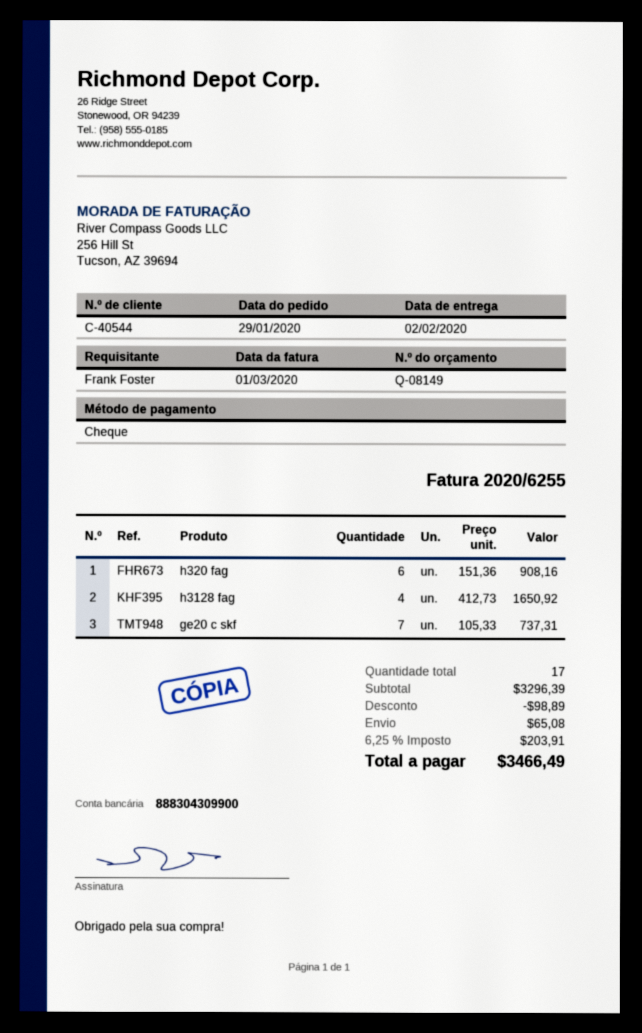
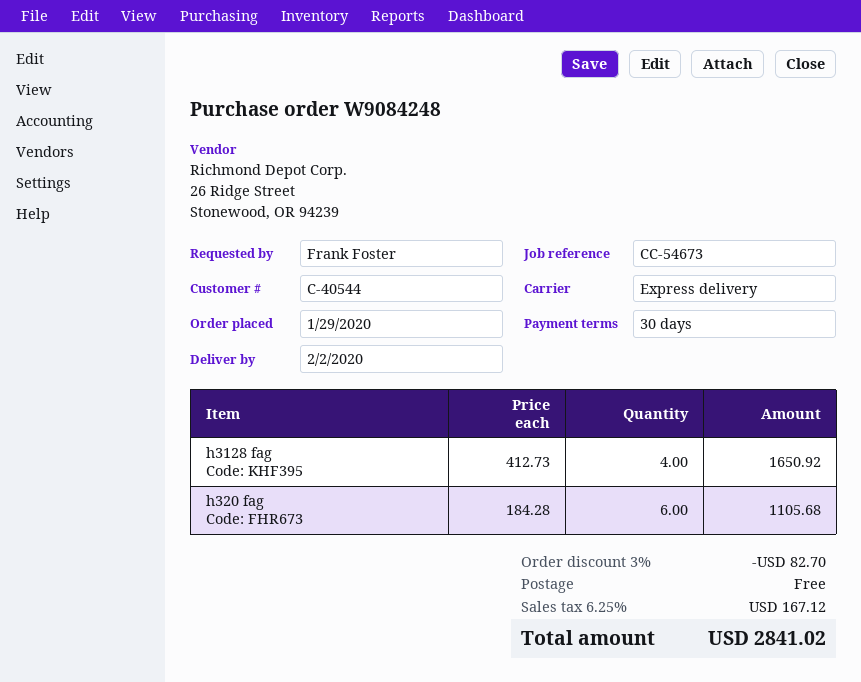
h320 fag: 6 x 151.36 = 908.16 -> 6 x 184.28 = 1105.68
ge20 c skf: 7 x 105.33 = 737.31 -> none
discount: 98.89 -> 82.70
shipping: 65.08 -> 0.00
tax: 6.25% = 203.91 -> 6.25% = 167.12
total: 3466.49 -> 2841.02

